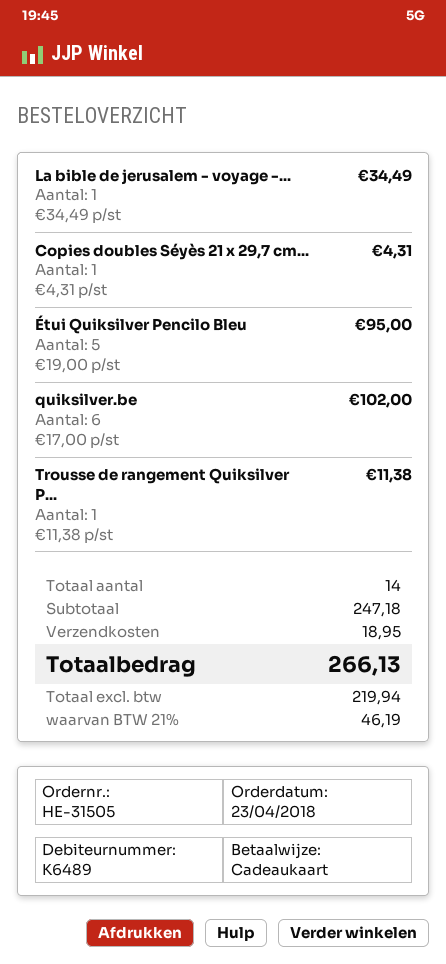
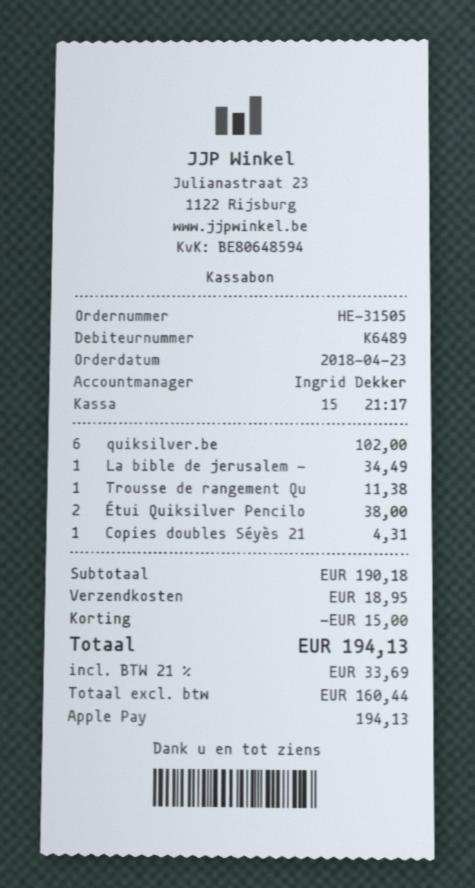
payment method: gift card -> Apple Pay
Étui Quiksilver Pencilo Bleu: 5 for 95.00 -> 2 for 38.00
subtotal: 247.18 -> 190.18
discount: none -> 15.00
net: 219.94 -> 160.44
tax: 21% = 46.19 -> 21% = 33.69
total: 266.13 -> 194.13

